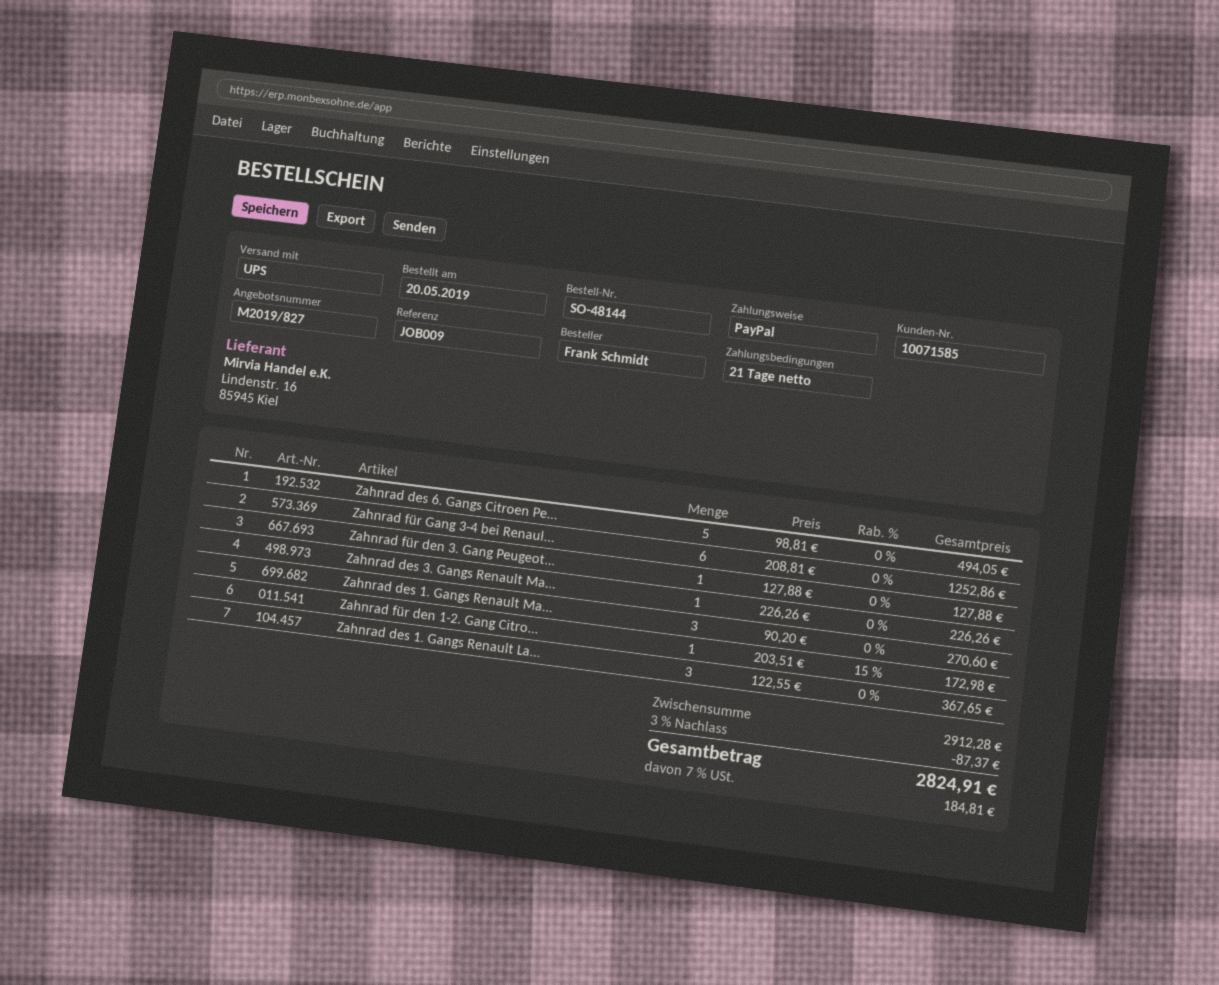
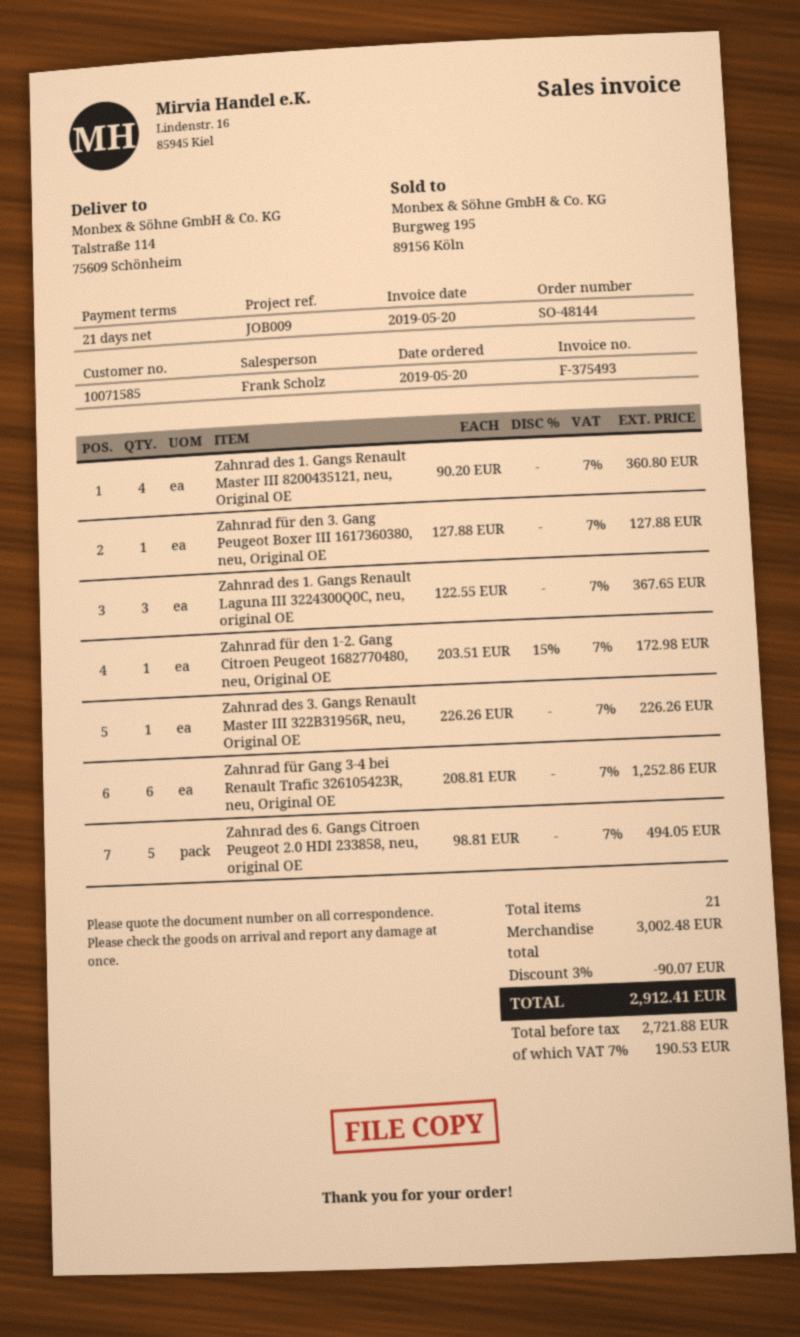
Zahnrad des 1. Gangs Renault Ma...: 3 x 90.20 = 270.60 -> 4 x 90.20 = 360.80
subtotal: 2912.28 -> 3002.48
discount: 3% = 87.37 -> 3% = 90.07
tax: 7% = 184.81 -> 7% = 190.53
total: 2824.91 -> 2912.41

